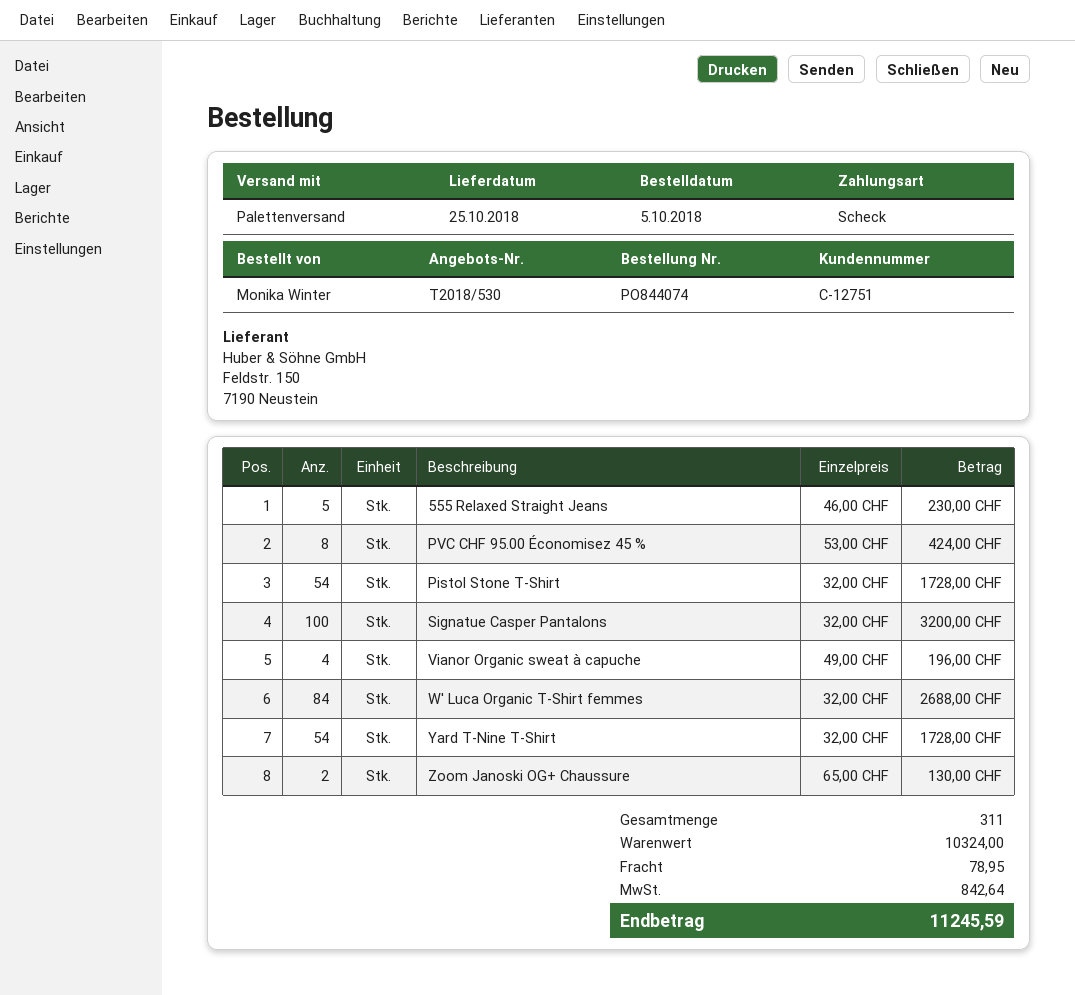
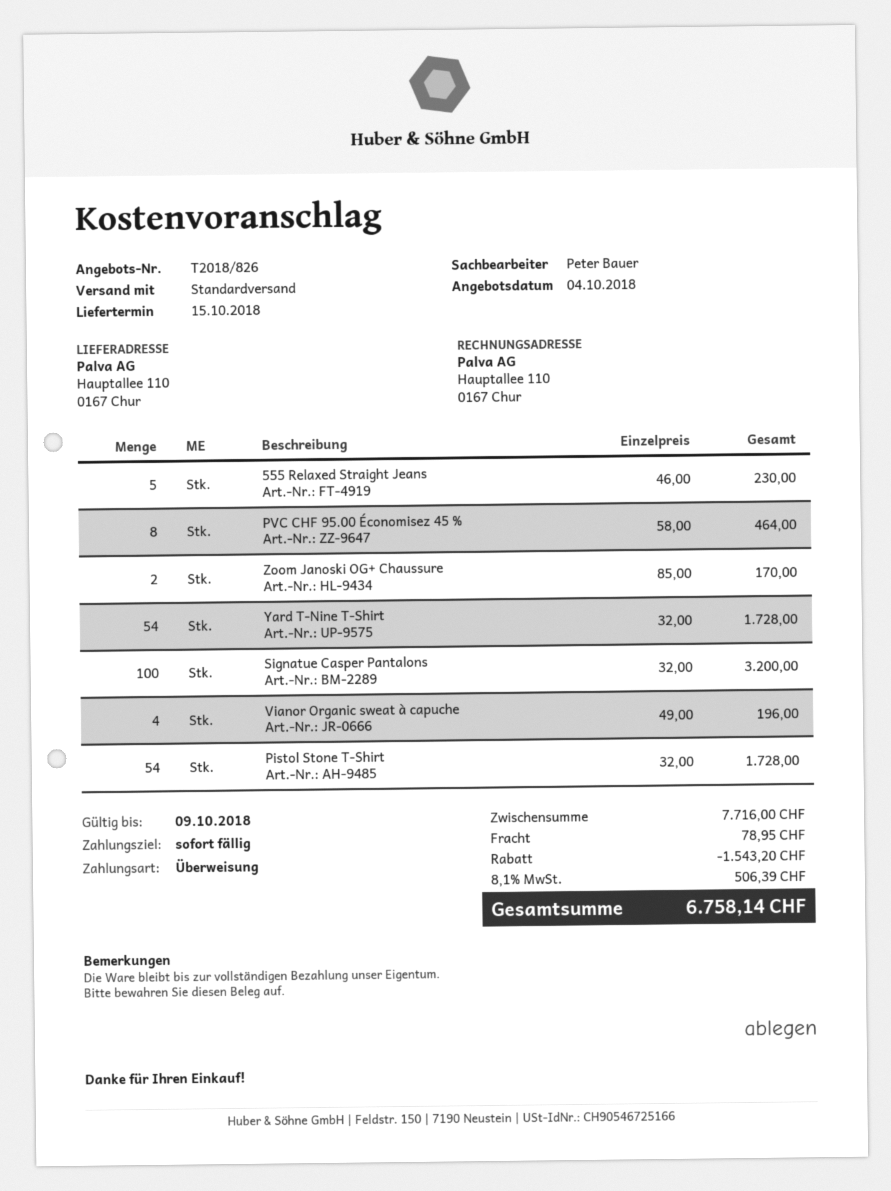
quote number: T2018/530 -> T2018/826
delivery date: 2018-10-25 -> 2018-10-15
payment method: cheque -> bank transfer
shipping method: pallet freight -> standard
PVC CHF 95.00 Économisez 45 %: 8 x 53.00 = 424.00 -> 8 x 58.00 = 464.00
W' Luca Organic T-Shirt femmes: 84 x 32.00 = 2688.00 -> none
Zoom Janoski OG+ Chaussure: 2 x 65.00 = 130.00 -> 2 x 85.00 = 170.00
subtotal: 10324.00 -> 7716.00
discount: none -> 1543.20
tax: 842.64 -> 506.39
total: 11245.59 -> 6758.14

